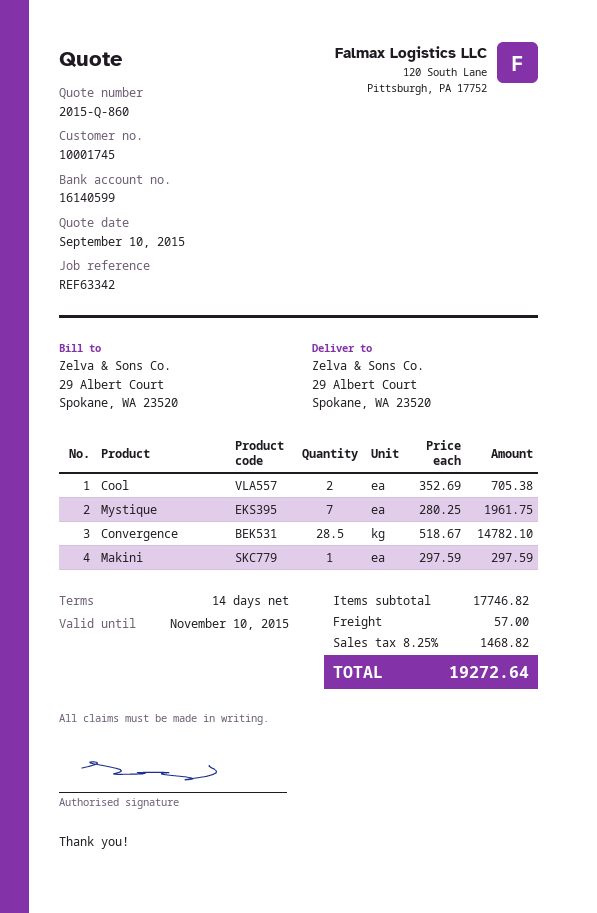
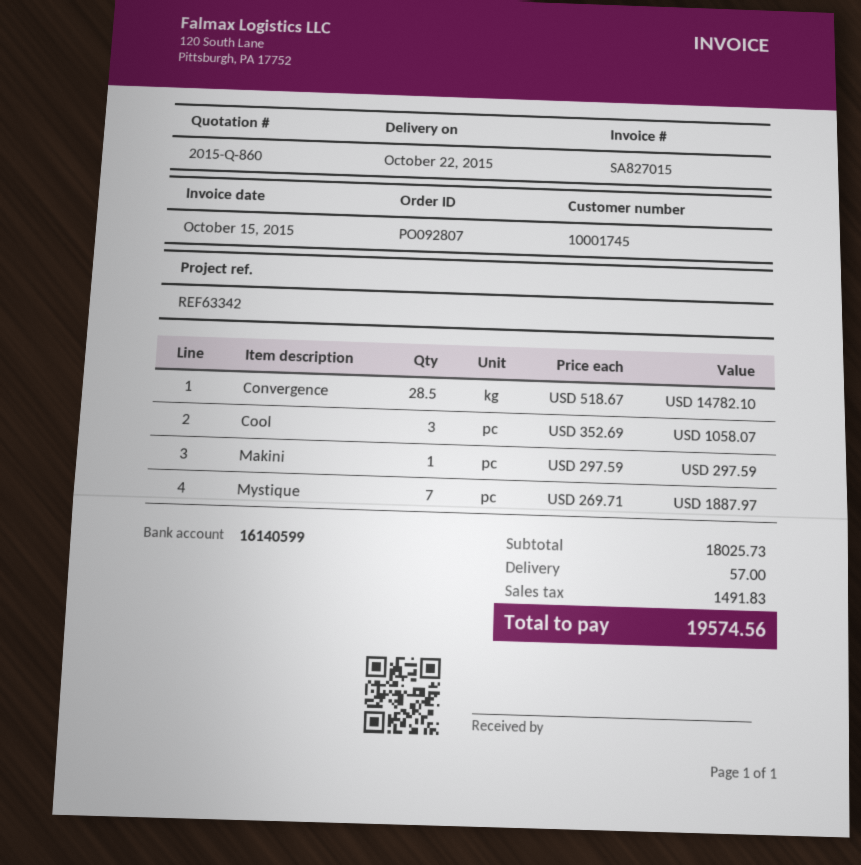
Cool: 2 x 352.69 = 705.38 -> 3 x 352.69 = 1058.07
Mystique: 7 x 280.25 = 1961.75 -> 7 x 269.71 = 1887.97
subtotal: 17746.82 -> 18025.73
tax: 1468.82 -> 1491.83
total: 19272.64 -> 19574.56

